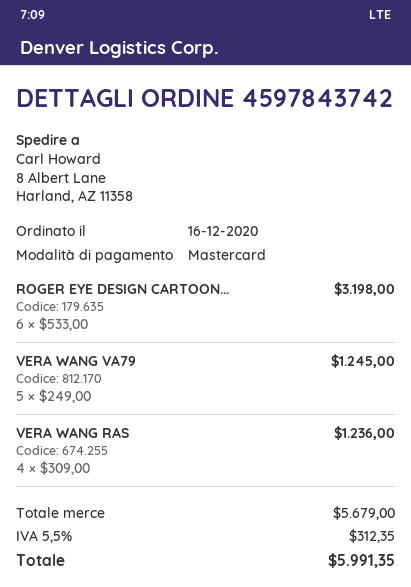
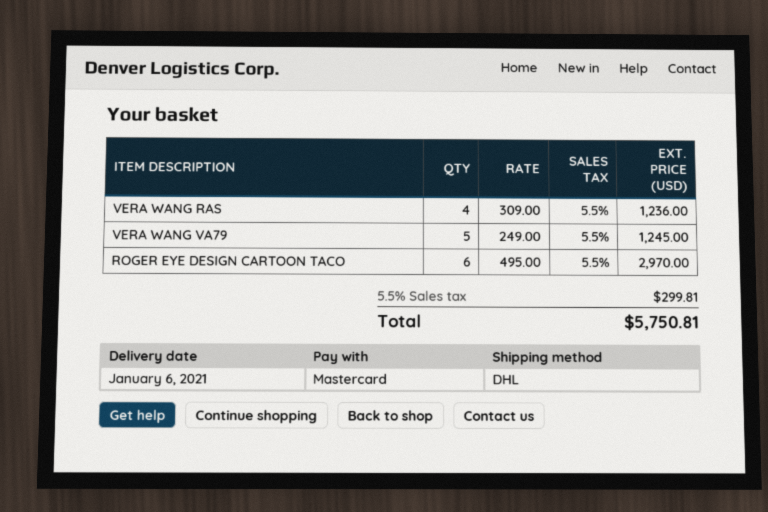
ROGER EYE DESIGN CARTOON...: 6 x 533.00 = 3198.00 -> 6 x 495.00 = 2970.00
tax: 5.5% = 312.35 -> 5.5% = 299.81
total: 5991.35 -> 5750.81

